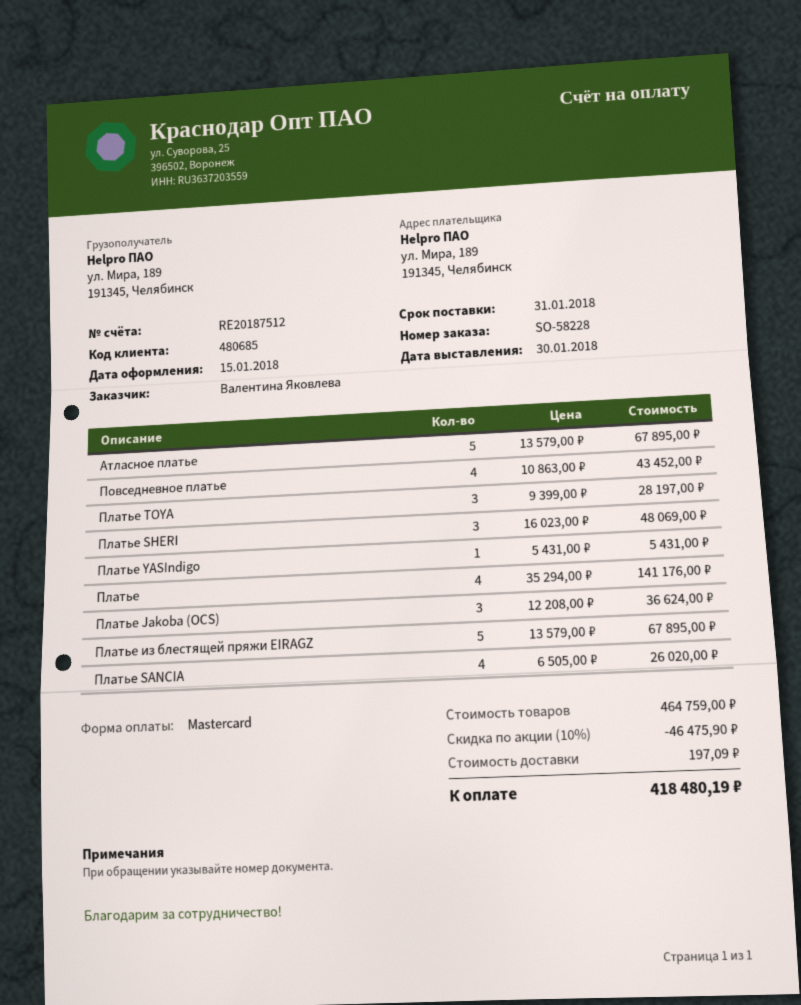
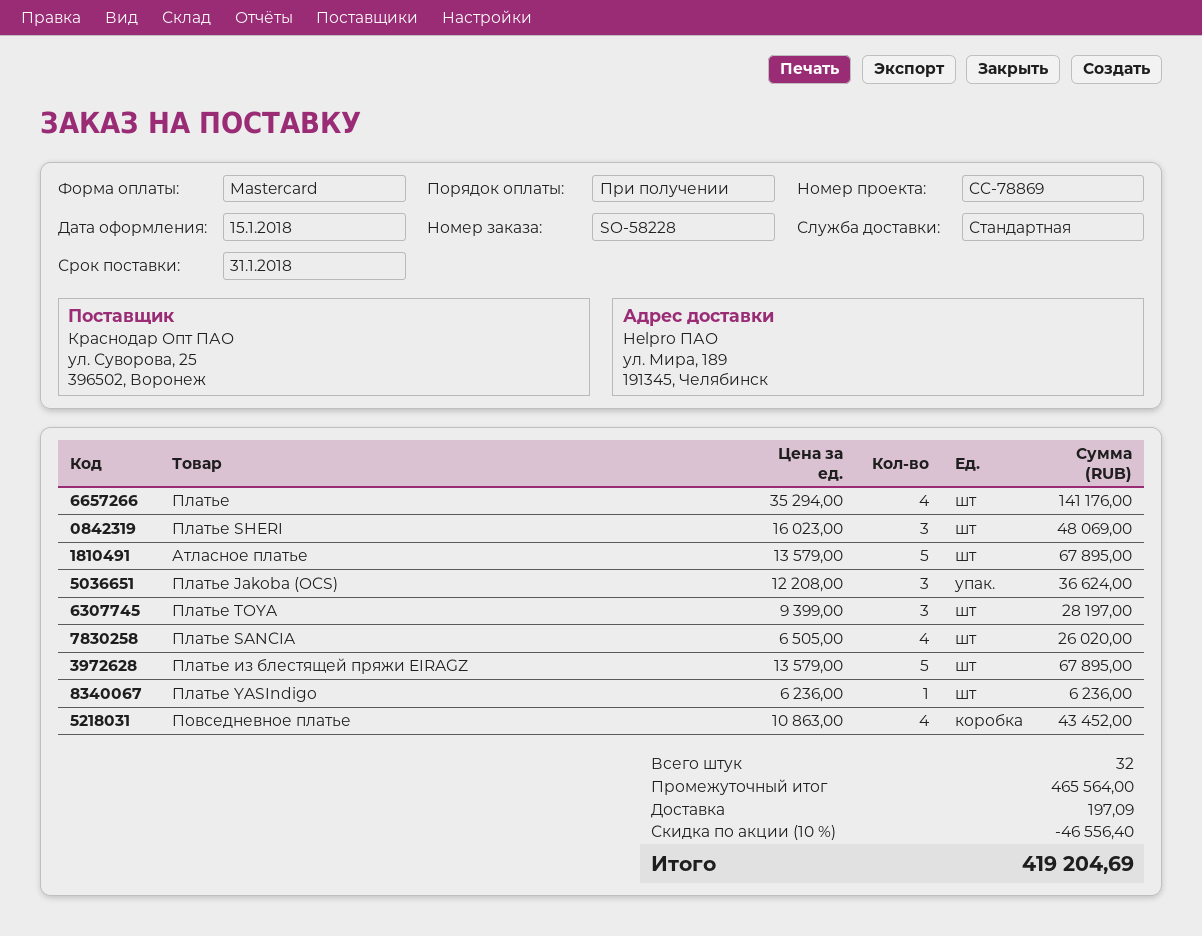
Платье YASIndigo: 1 x 5431.00 = 5431.00 -> 1 x 6236.00 = 6236.00
subtotal: 464759.00 -> 465564.00
discount: 10% = 46475.90 -> 10% = 46556.40
total: 418480.19 -> 419204.69

